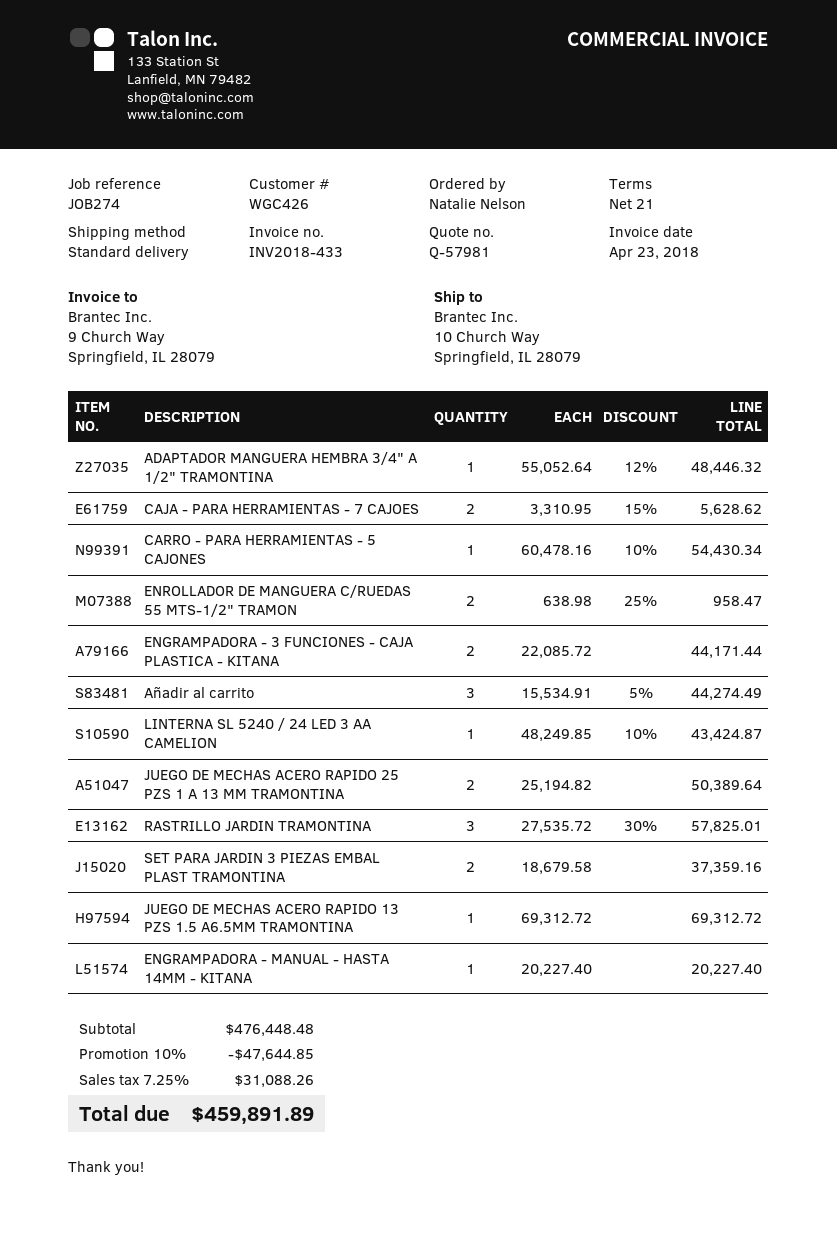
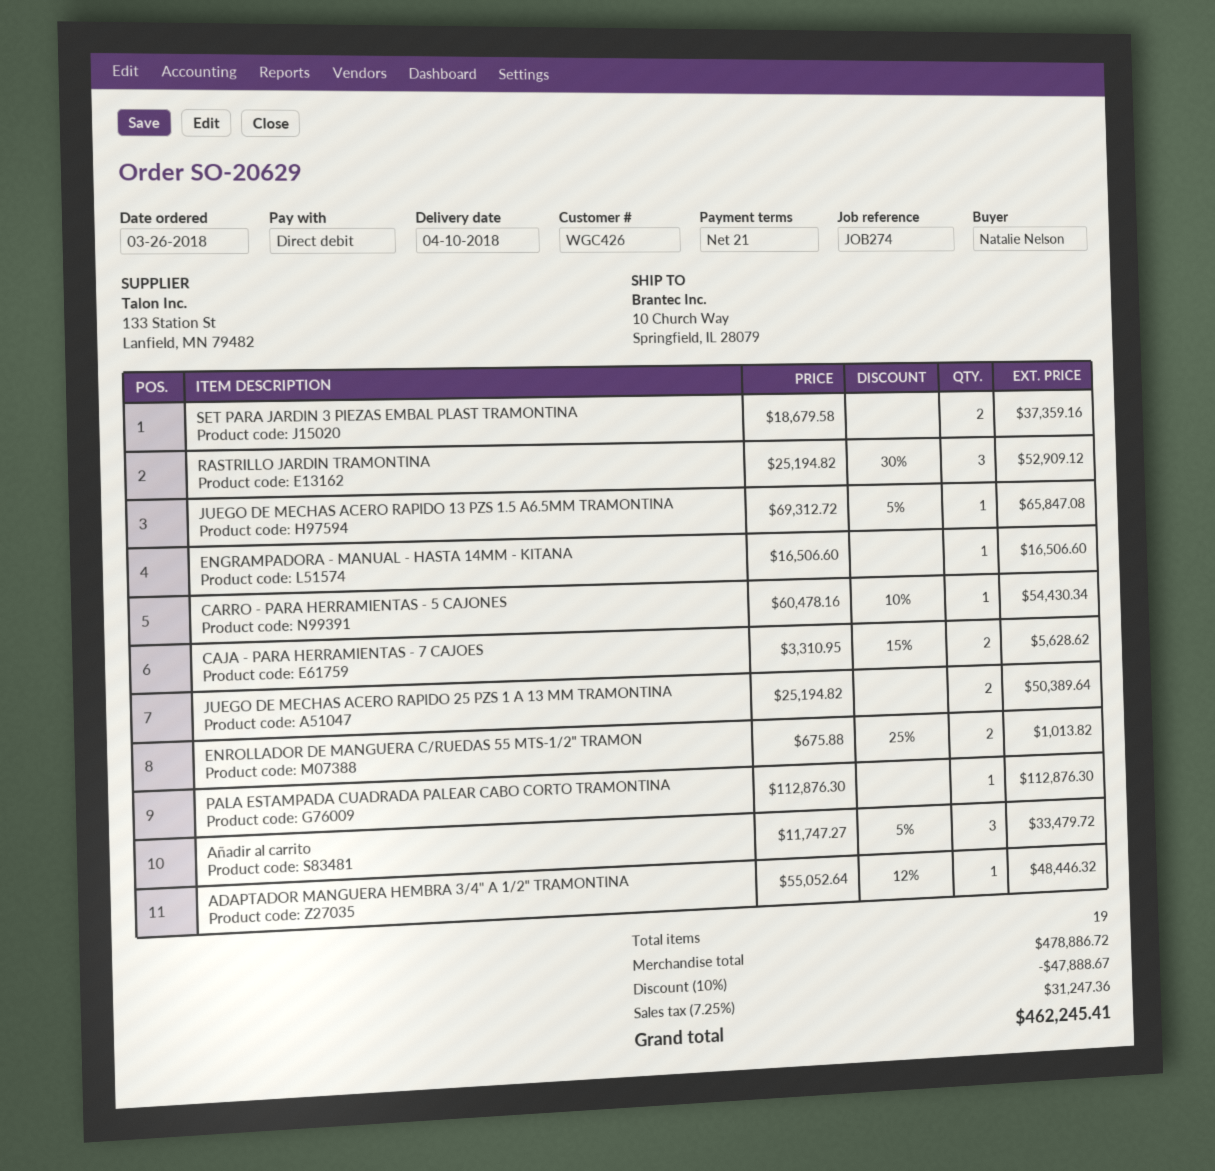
ENROLLADOR DE MANGUERA C/RUEDAS 55 MTS-1/2" TRAMON: 2 x 638.98 - 25% = 958.47 -> 2 x 675.88 - 25% = 1013.82
ENGRAMPADORA - 3 FUNCIONES - CAJA PLASTICA - KITANA: 2 x 22085.72 = 44171.44 -> none
Añadir al carrito: 3 x 15534.91 - 5% = 44274.49 -> 3 x 11747.27 - 5% = 33479.72
LINTERNA SL 5240 / 24 LED 3 AA CAMELION: 1 x 48249.85 - 10% = 43424.87 -> none
RASTRILLO JARDIN TRAMONTINA: 3 x 27535.72 - 30% = 57825.01 -> 3 x 25194.82 - 30% = 52909.12
JUEGO DE MECHAS ACERO RAPIDO 13 PZS 1.5 A6.5MM TRAMONTINA: 1 x 69312.72 = 69312.72 -> 1 x 69312.72 - 5% = 65847.08
ENGRAMPADORA - MANUAL - HASTA 14MM - KITANA: 1 x 20227.40 = 20227.40 -> 1 x 16506.60 = 16506.60
PALA ESTAMPADA CUADRADA PALEAR CABO CORTO TRAMONTINA: none -> 1 x 112876.30 = 112876.30
subtotal: 476448.48 -> 478886.72
discount: 10% = 47644.85 -> 10% = 47888.67
tax: 7.25% = 31088.26 -> 7.25% = 31247.36
total: 459891.89 -> 462245.41

